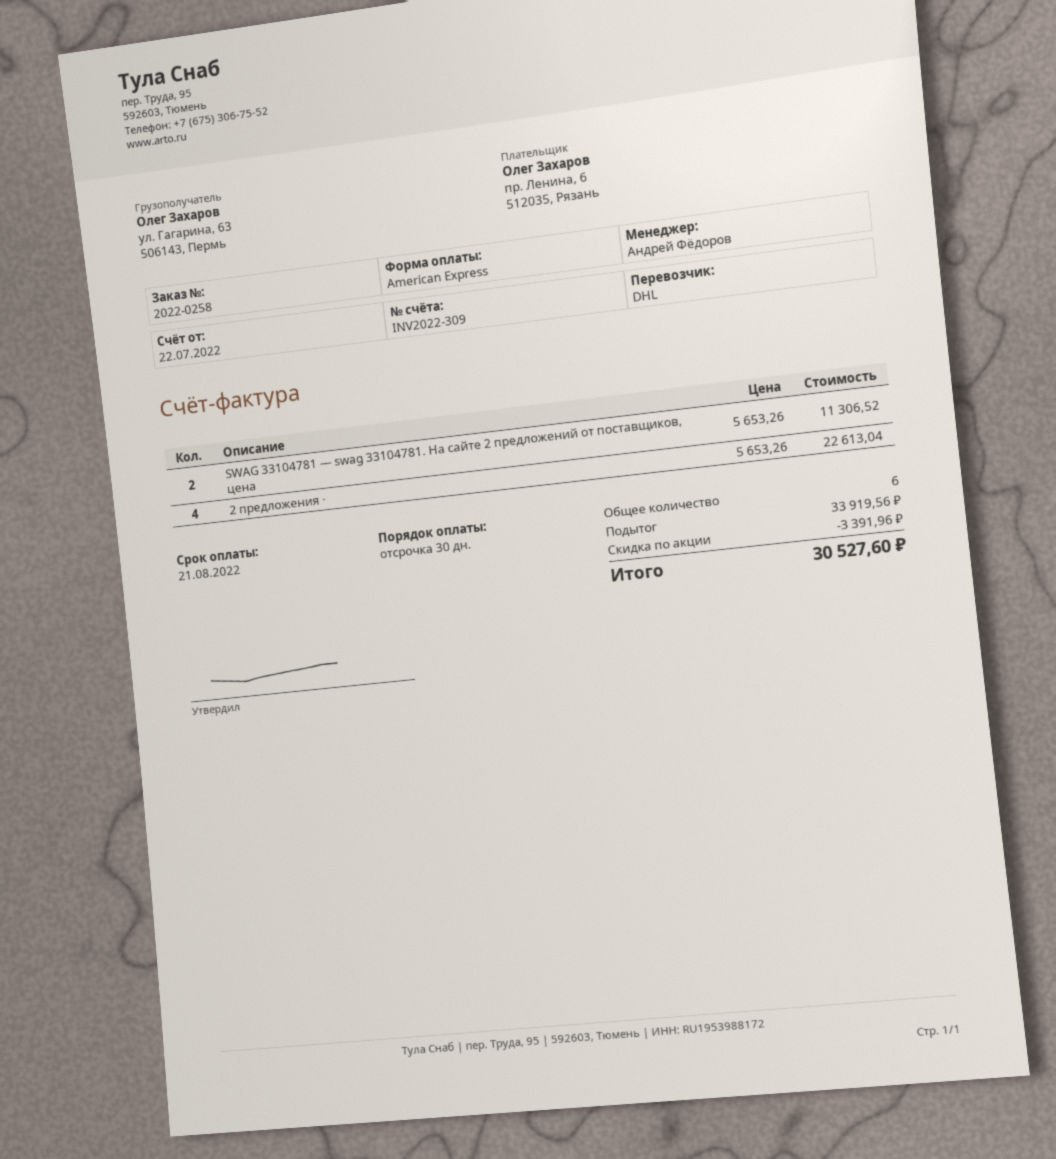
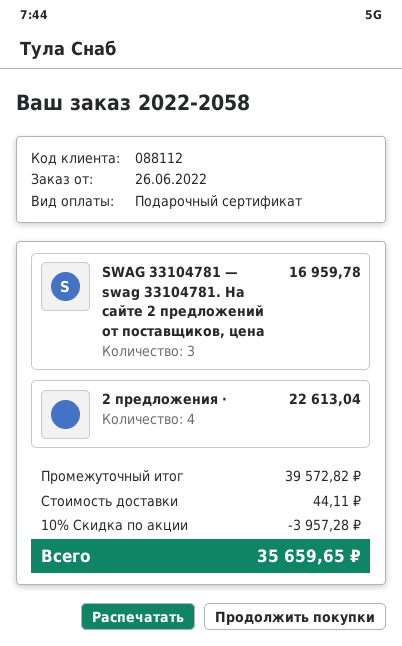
order number: 2022-0258 -> 2022-2058
payment method: American Express -> gift card
SWAG 33104781 — swag 33104781. На сайте 2 предложений от поставщиков, цена: 2 for 11306.52 -> 3 for 16959.78
subtotal: 33919.56 -> 39572.82
discount: 3391.96 -> 3957.28
shipping: none -> 44.11
total: 30527.60 -> 35659.65

